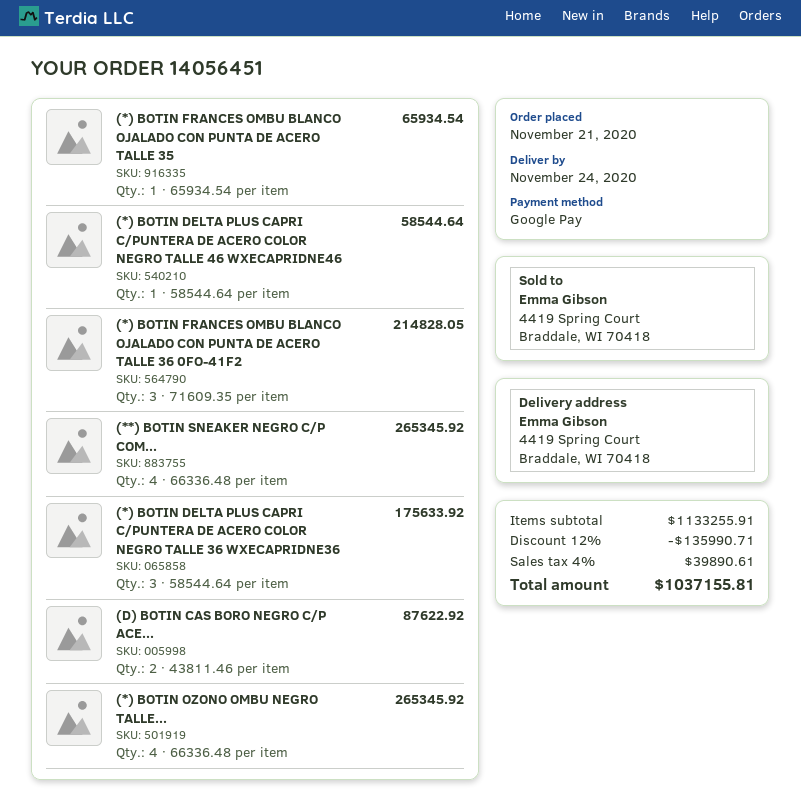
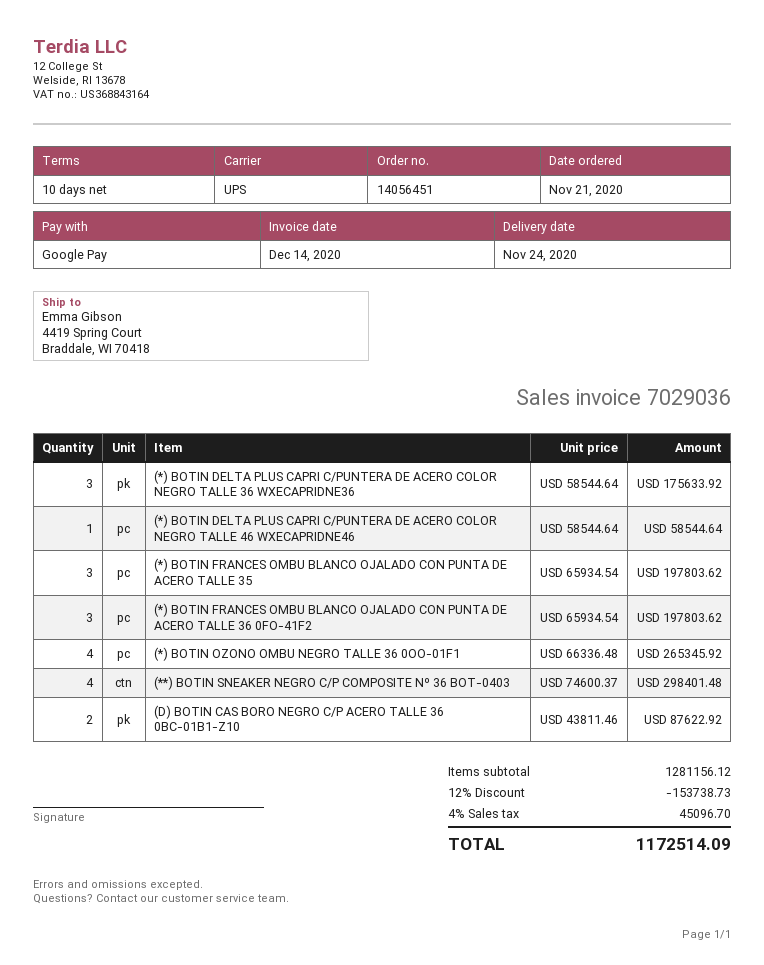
(*) BOTIN FRANCES OMBU BLANCO OJALADO CON PUNTA DE ACERO TALLE 35: 1 x 65934.54 = 65934.54 -> 3 x 65934.54 = 197803.62
(*) BOTIN FRANCES OMBU BLANCO OJALADO CON PUNTA DE ACERO TALLE 36 0FO-41F2: 3 x 71609.35 = 214828.05 -> 3 x 65934.54 = 197803.62
(**) BOTIN SNEAKER NEGRO C/P COM...: 4 x 66336.48 = 265345.92 -> 4 x 74600.37 = 298401.48
subtotal: 1133255.91 -> 1281156.12
discount: 12% = 135990.71 -> 12% = 153738.73
tax: 4% = 39890.61 -> 4% = 45096.70
total: 1037155.81 -> 1172514.09

